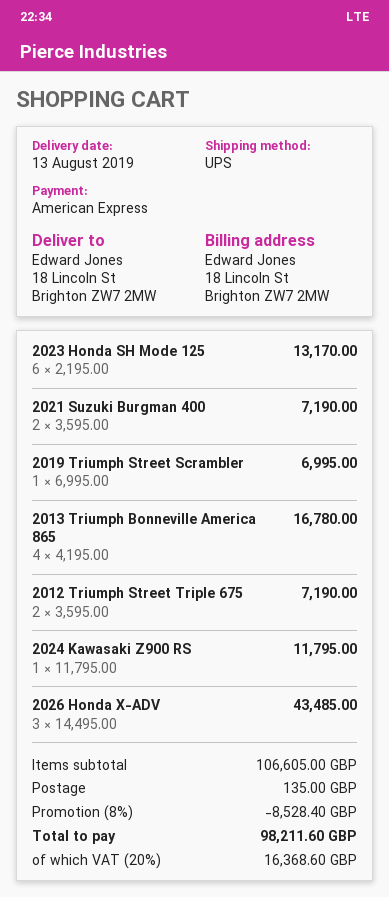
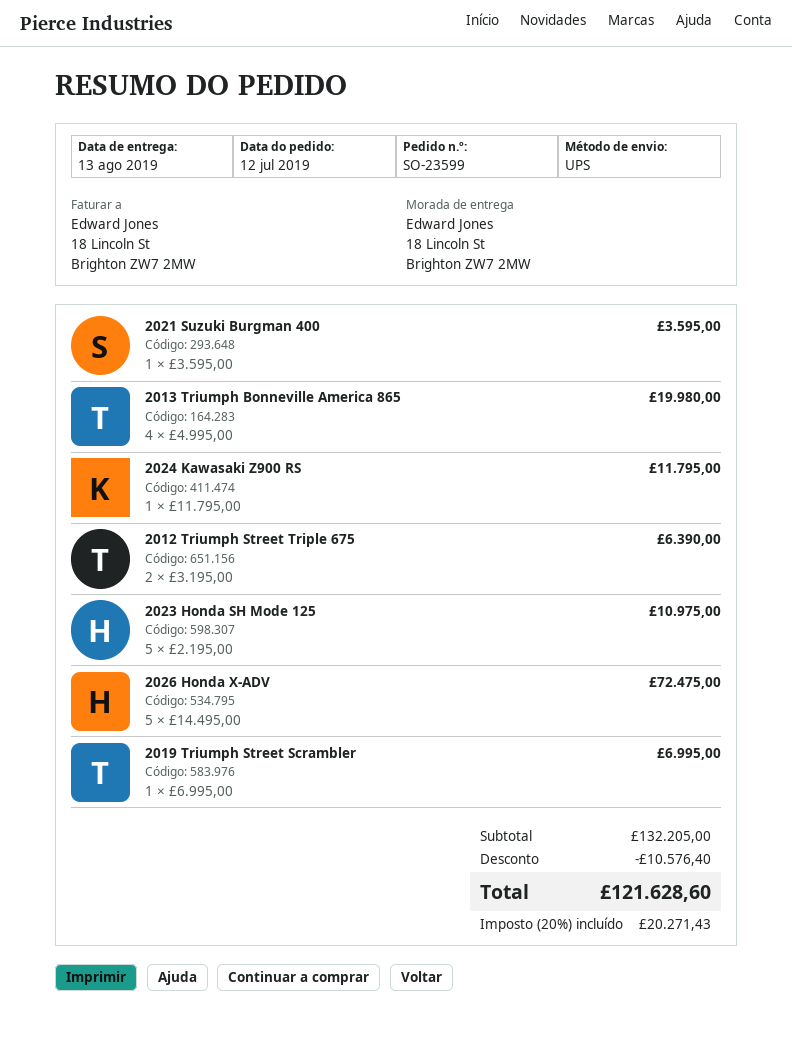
2023 Honda SH Mode 125: 6 x 2195.00 = 13170.00 -> 5 x 2195.00 = 10975.00
2021 Suzuki Burgman 400: 2 x 3595.00 = 7190.00 -> 1 x 3595.00 = 3595.00
2013 Triumph Bonneville America 865: 4 x 4195.00 = 16780.00 -> 4 x 4995.00 = 19980.00
2012 Triumph Street Triple 675: 2 x 3595.00 = 7190.00 -> 2 x 3195.00 = 6390.00
2026 Honda X-ADV: 3 x 14495.00 = 43485.00 -> 5 x 14495.00 = 72475.00
subtotal: 106605.00 -> 132205.00
discount: 8528.40 -> 10576.40
shipping: 135.00 -> none
tax: 20% = 16368.60 -> 20% = 20271.43
total: 98211.60 -> 121628.60

